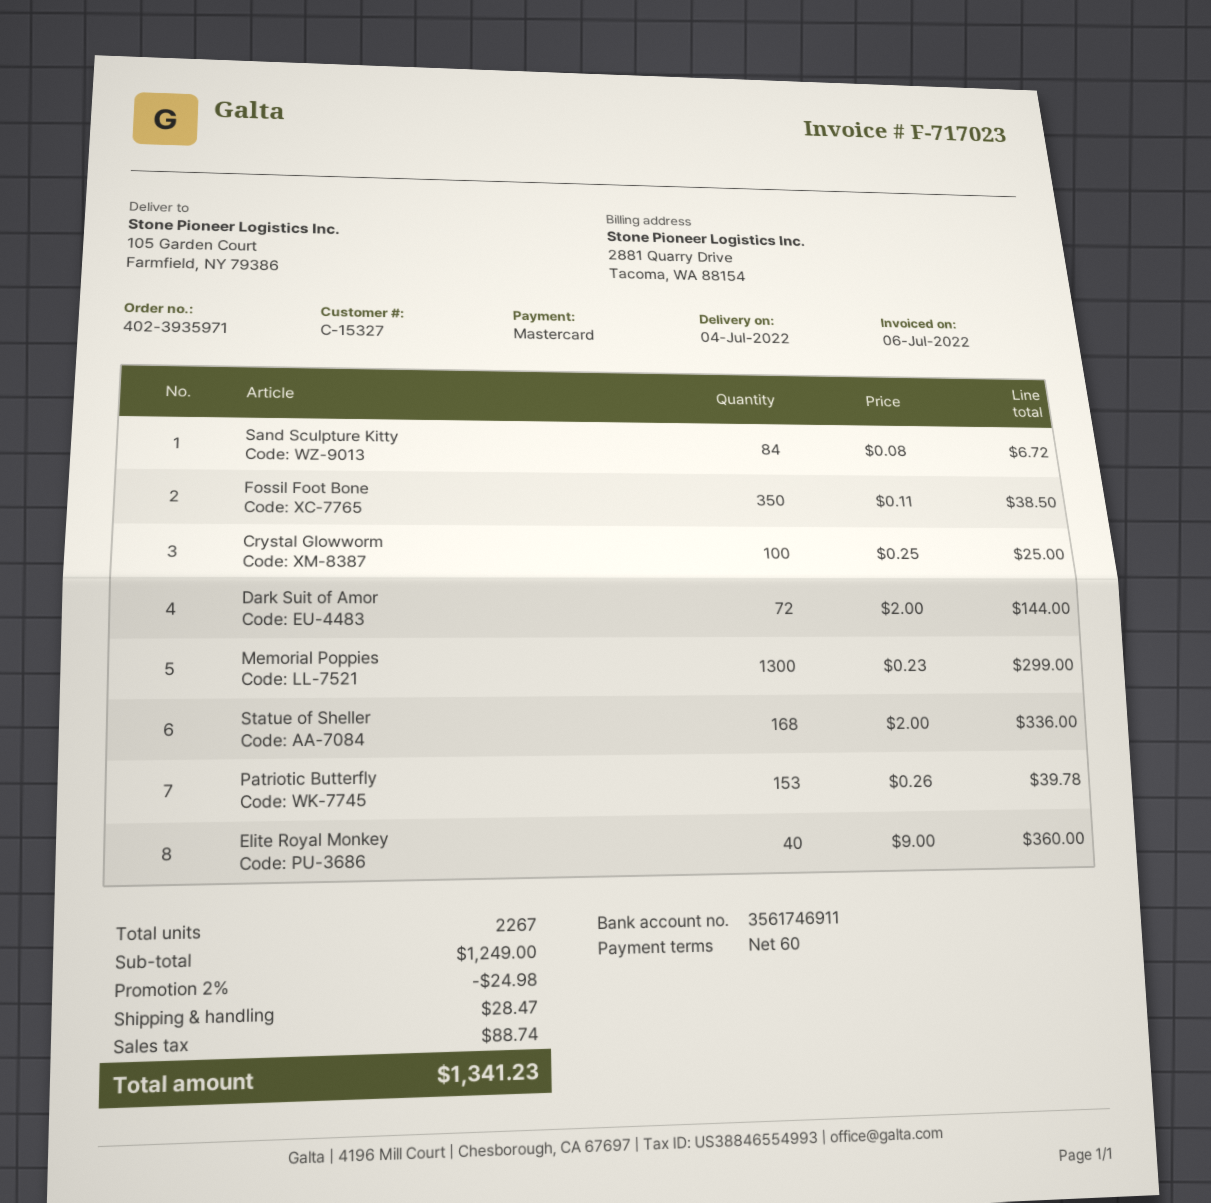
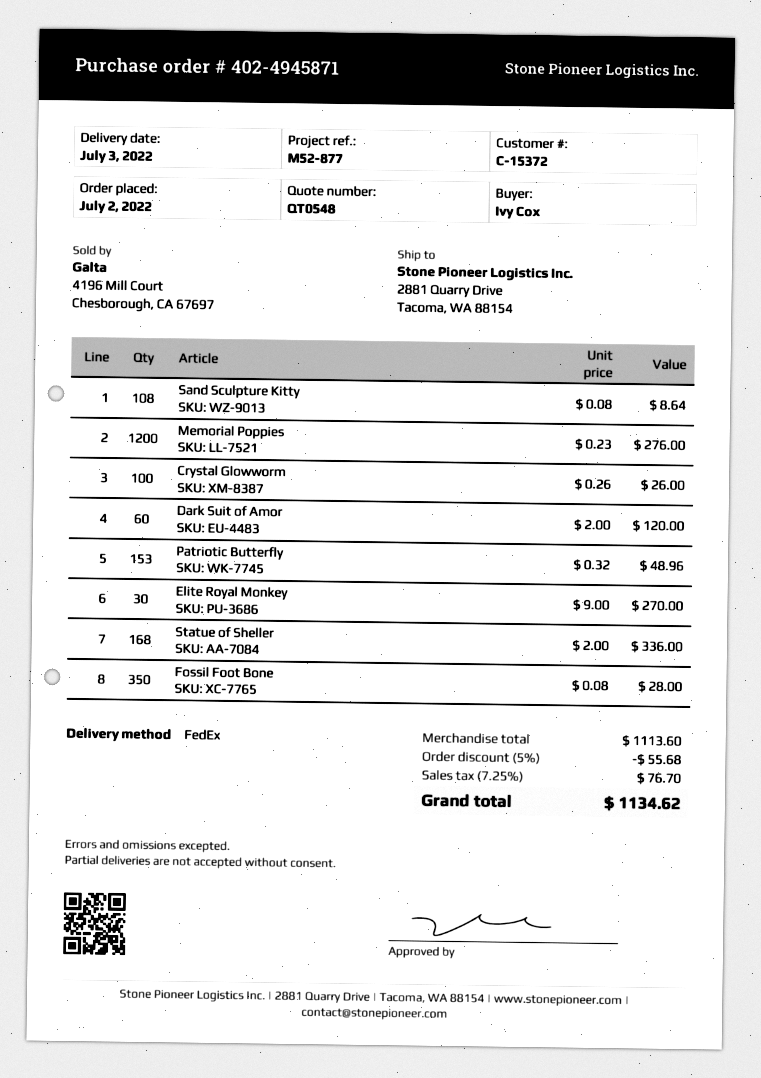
order number: 402-3935971 -> 402-4945871
delivery date: 2022-07-04 -> 2022-07-03
customer number: C-15327 -> C-15372
ship to: 105 Garden Court, Farmfield, NY 79386 -> 2881 Quarry Drive, Tacoma, WA 88154
Sand Sculpture Kitty: 84 x 0.08 = 6.72 -> 108 x 0.08 = 8.64
Fossil Foot Bone: 350 x 0.11 = 38.50 -> 350 x 0.08 = 28.00
Crystal Glowworm: 100 x 0.25 = 25.00 -> 100 x 0.26 = 26.00
Dark Suit of Amor: 72 x 2.00 = 144.00 -> 60 x 2.00 = 120.00
Memorial Poppies: 1300 x 0.23 = 299.00 -> 1200 x 0.23 = 276.00
Patriotic Butterfly: 153 x 0.26 = 39.78 -> 153 x 0.32 = 48.96
Elite Royal Monkey: 40 x 9.00 = 360.00 -> 30 x 9.00 = 270.00
subtotal: 1249.00 -> 1113.60
discount: 2% = 24.98 -> 5% = 55.68
shipping: 28.47 -> none
tax: 88.74 -> 76.70
total: 1341.23 -> 1134.62

